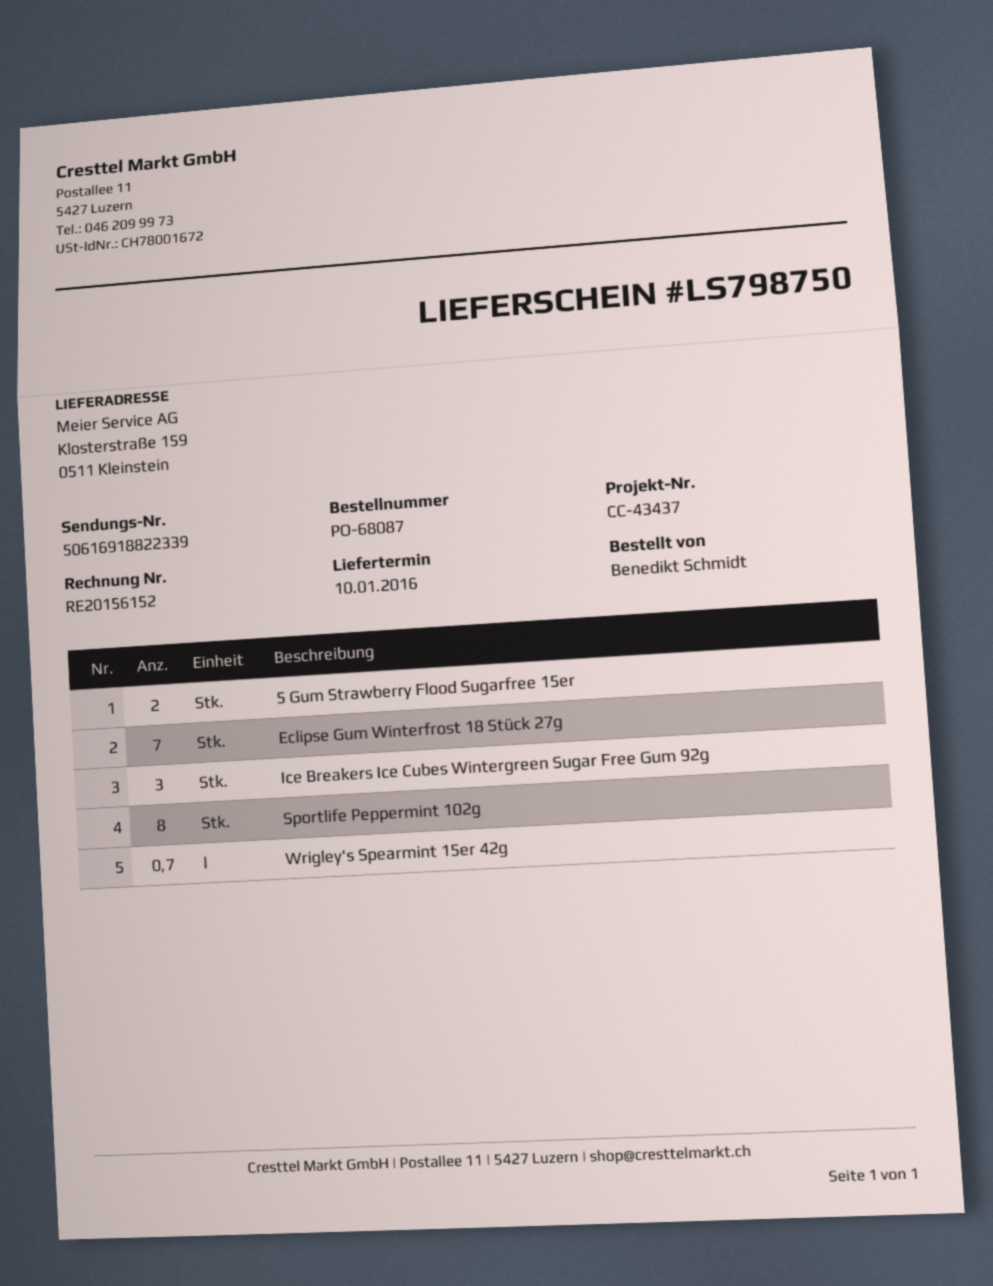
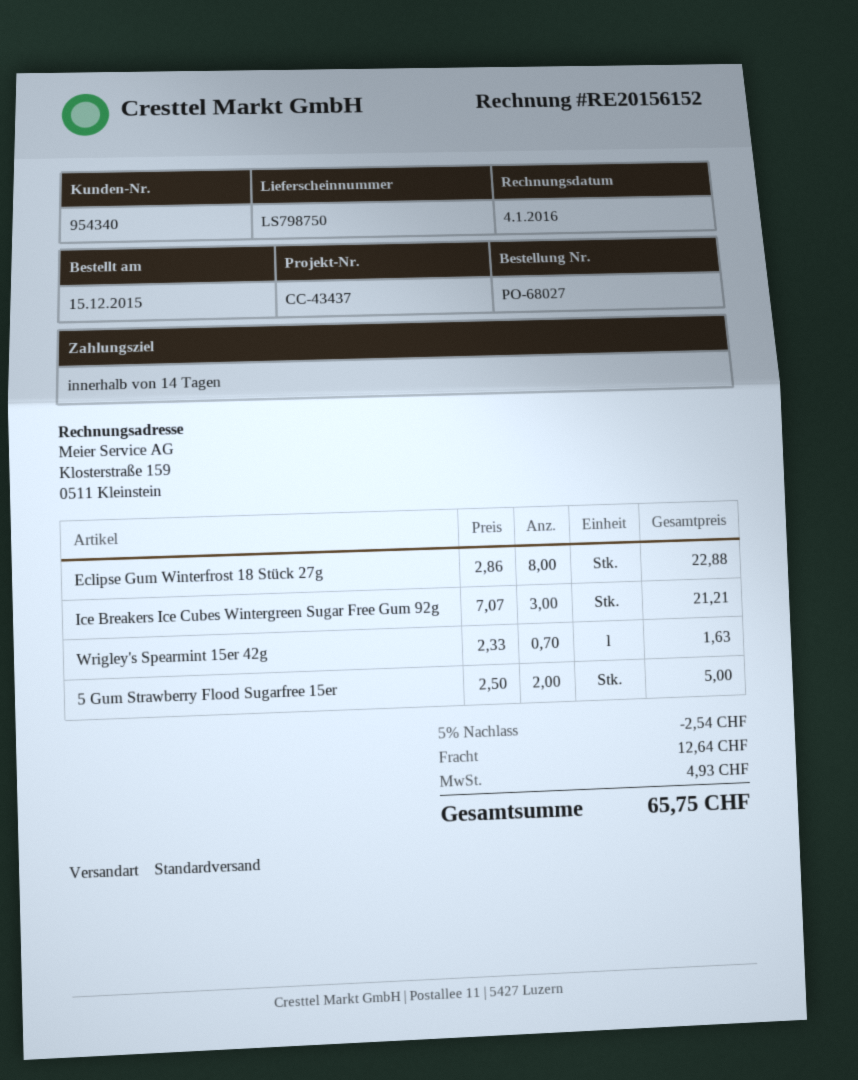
order number: PO-68087 -> PO-68027
Eclipse Gum Winterfrost 18 Stück 27g: 7 -> 8
Sportlife Peppermint 102g: 8 -> none

